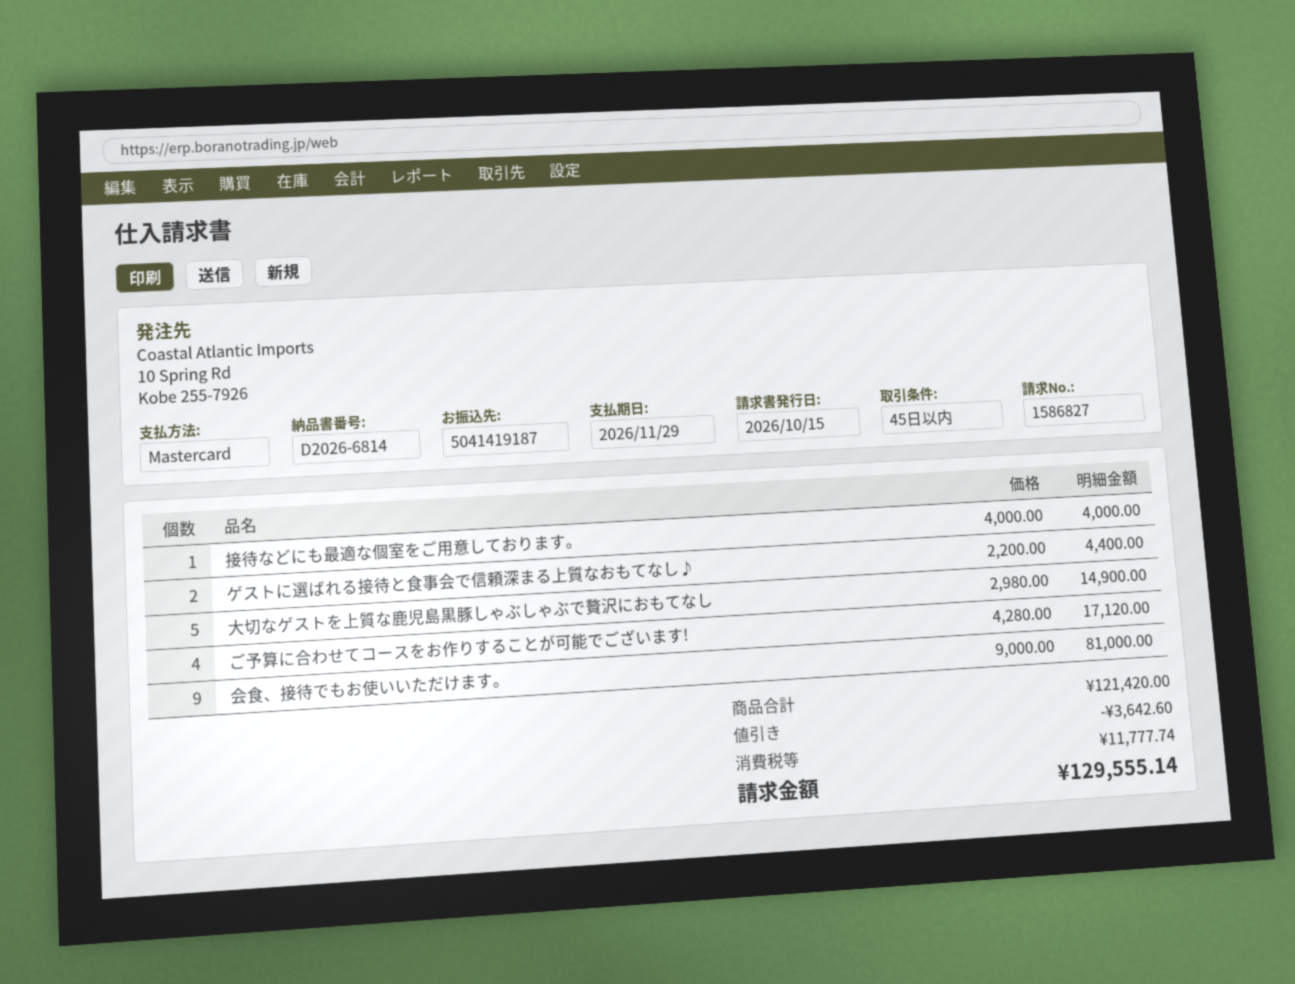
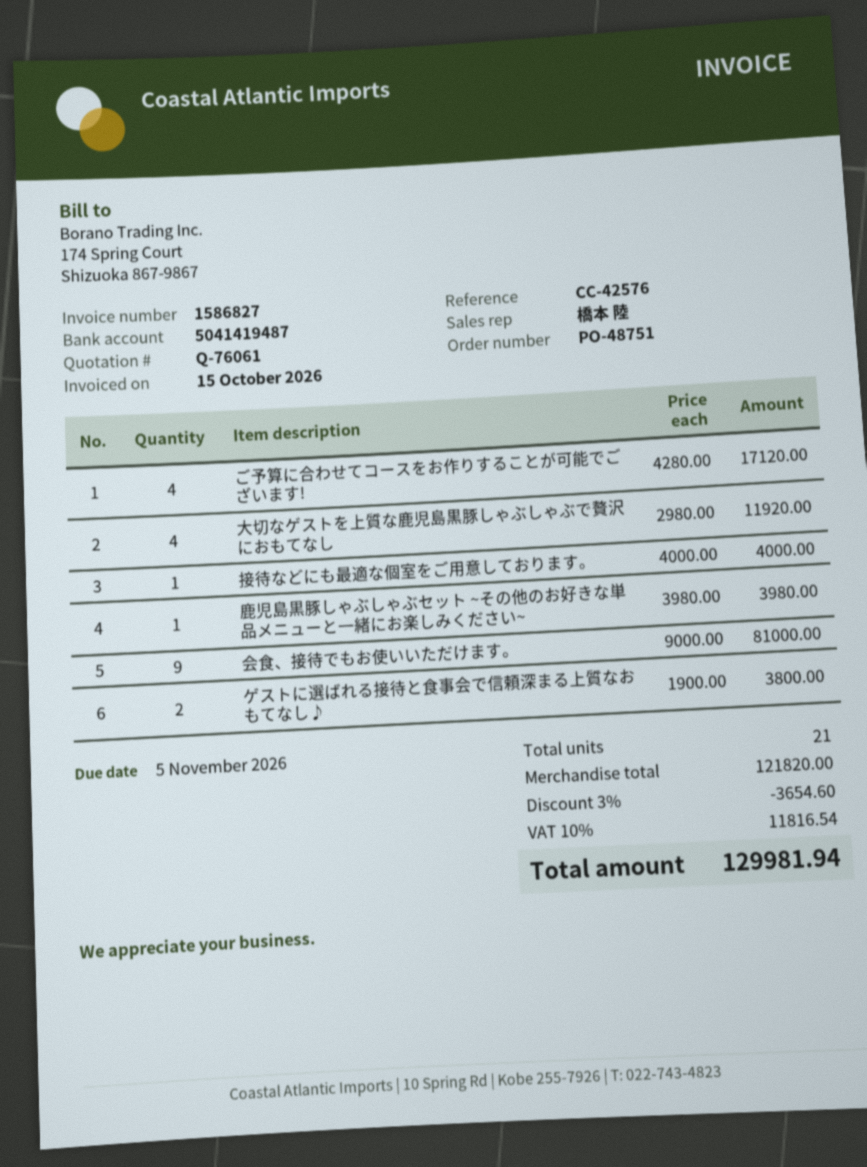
due date: 2026-11-29 -> 2026-11-05
bank account: 5041419187 -> 5041419487
ゲストに選ばれる接待と食事会で信頼深まる上質なおもてなし♪: 2 x 2200.00 = 4400.00 -> 2 x 1900.00 = 3800.00
大切なゲストを上質な鹿児島黒豚しゃぶしゃぶで贅沢におもてなし: 5 x 2980.00 = 14900.00 -> 4 x 2980.00 = 11920.00
鹿児島黒豚しゃぶしゃぶセット ~その他のお好きな単品メニューと一緒にお楽しみください~: none -> 1 x 3980.00 = 3980.00
subtotal: 121420.00 -> 121820.00
discount: 3642.60 -> 3654.60
tax: 11777.74 -> 11816.54
total: 129555.14 -> 129981.94

